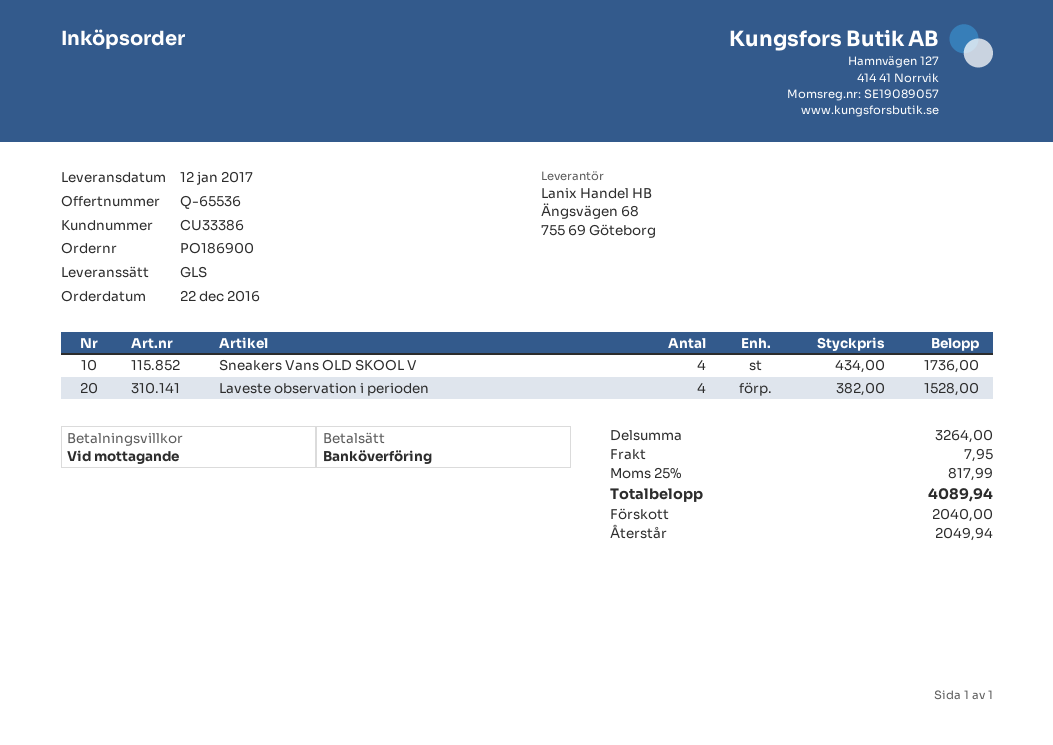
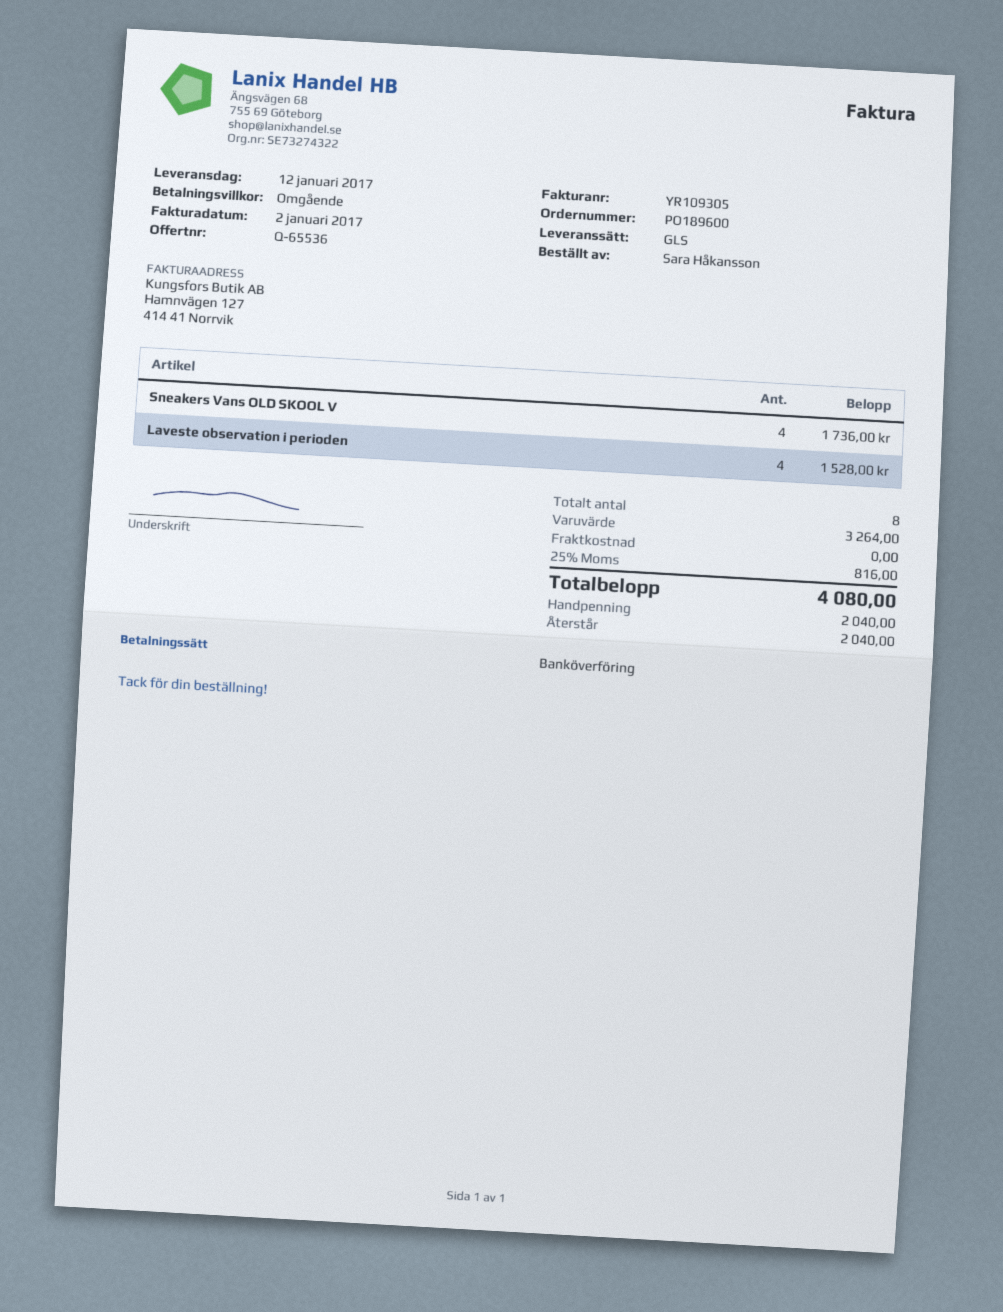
order number: PO186900 -> PO189600
shipping: 7.95 -> 0.00
tax: 25% = 817.99 -> 25% = 816.00
total: 4089.94 -> 4080.00
balance: 2049.94 -> 2040.00

